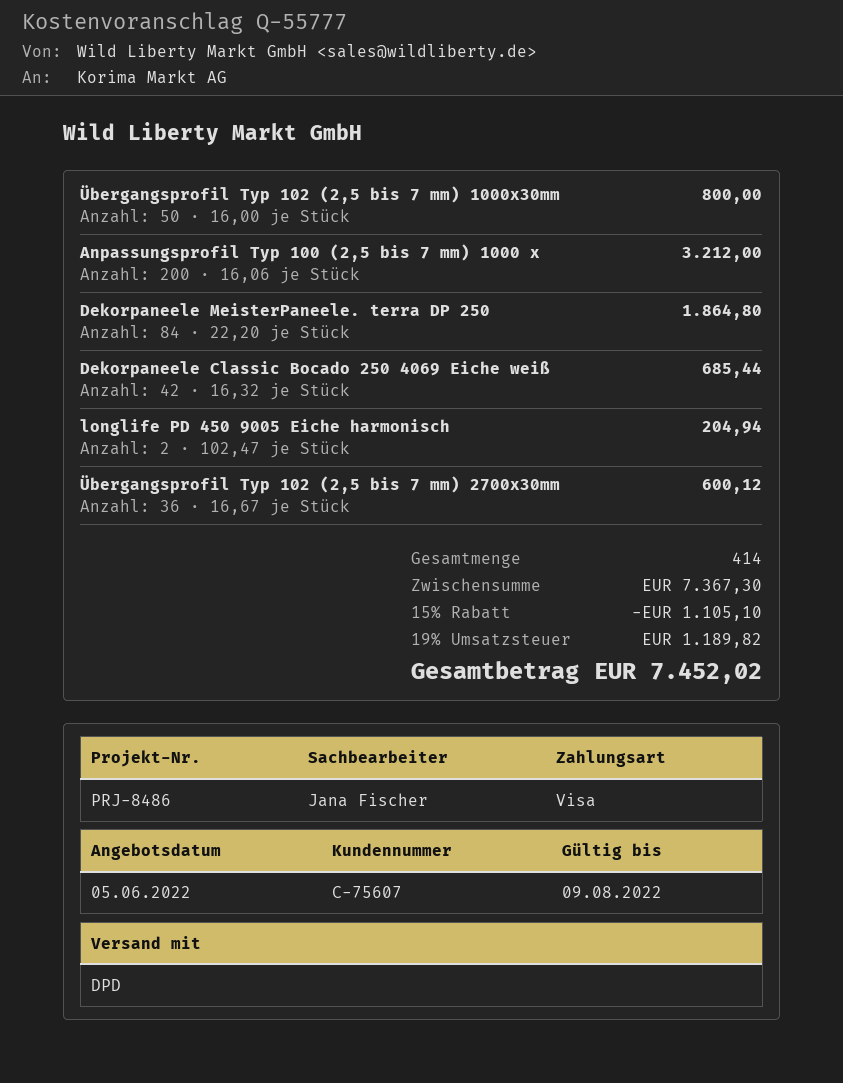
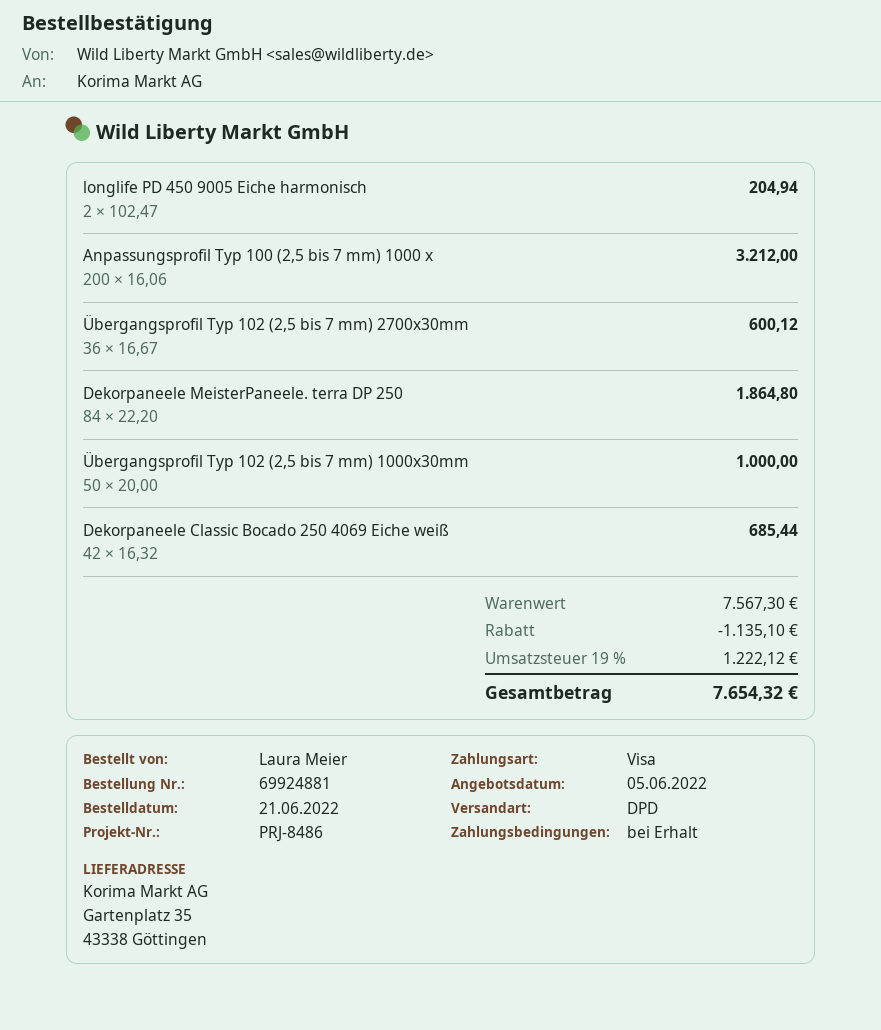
Übergangsprofil Typ 102 (2,5 bis 7 mm) 1000x30mm: 50 x 16.00 = 800.00 -> 50 x 20.00 = 1000.00
subtotal: 7367.30 -> 7567.30
discount: 1105.10 -> 1135.10
tax: 19% = 1189.82 -> 19% = 1222.12
total: 7452.02 -> 7654.32

